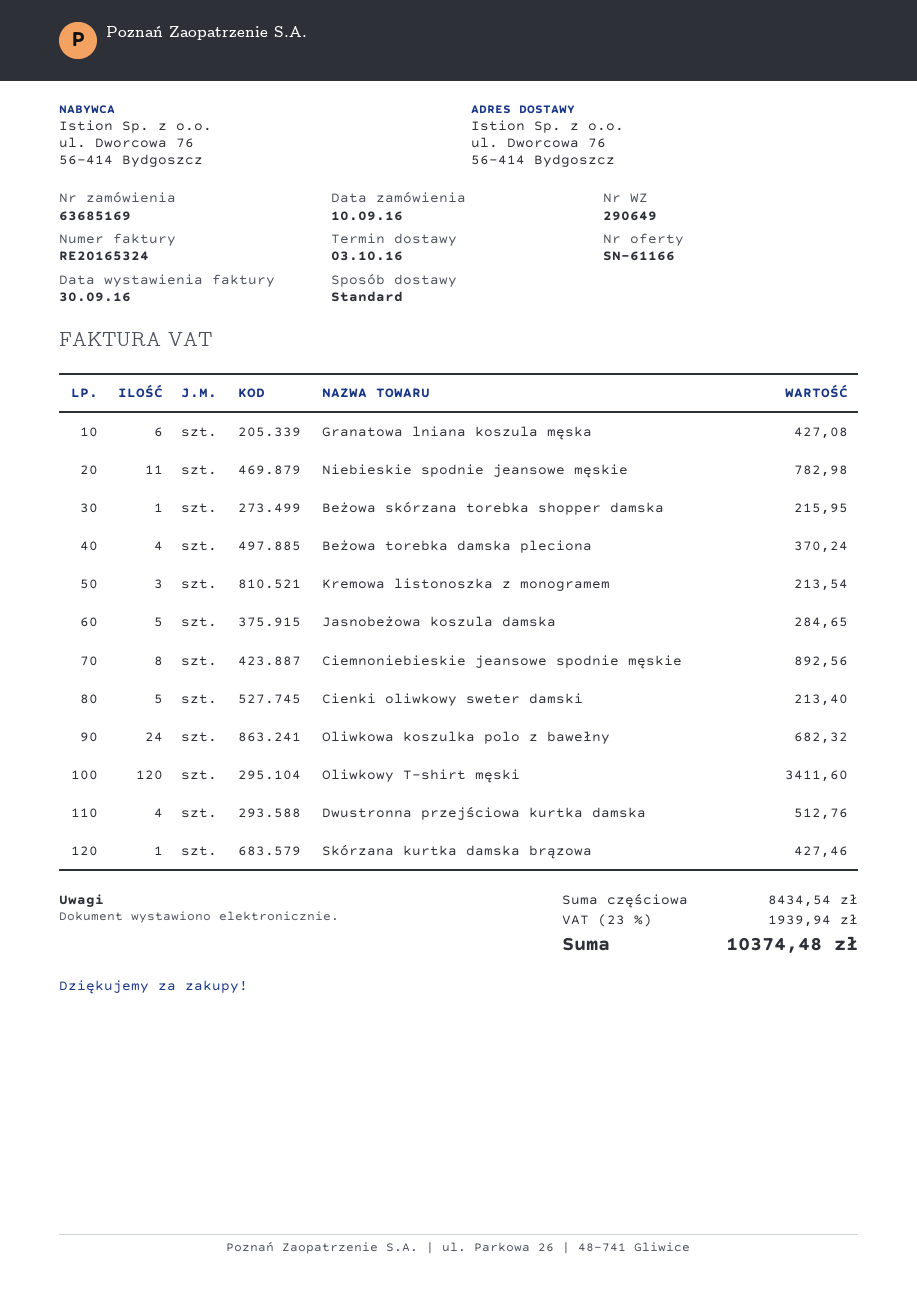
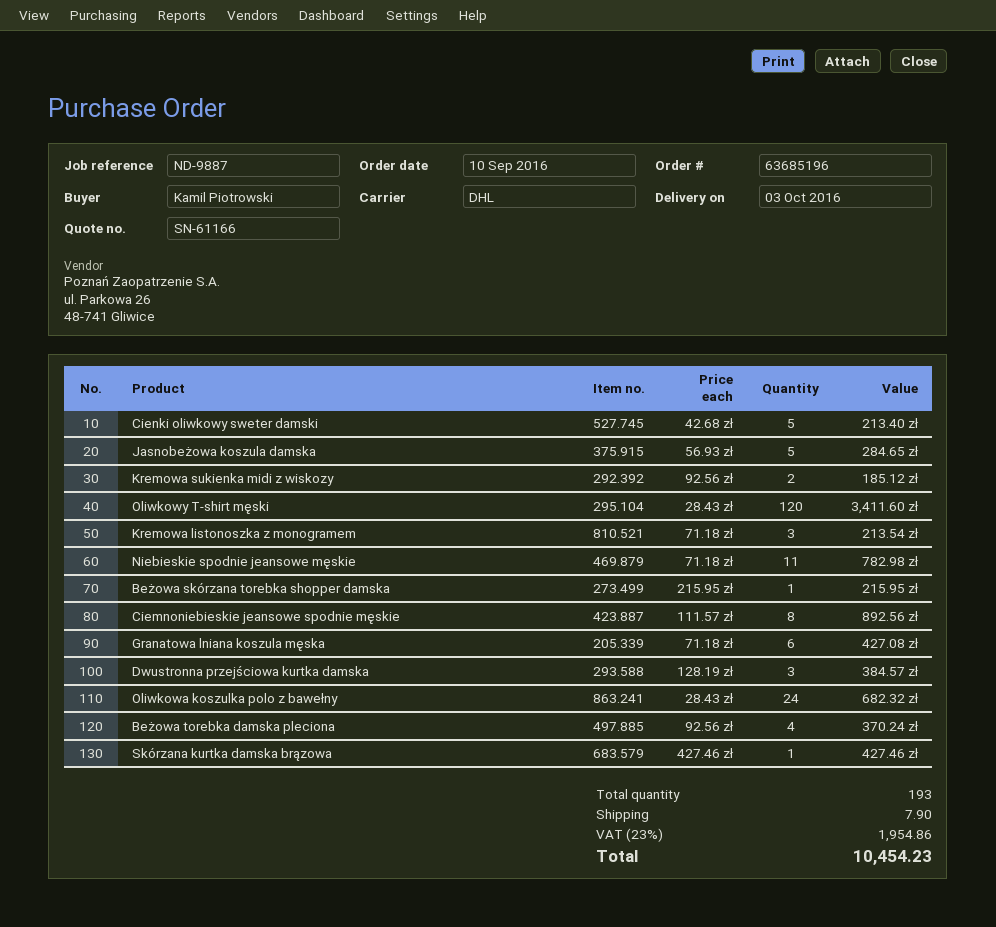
order number: 63685169 -> 63685196
shipping method: standard -> DHL
Dwustronna przejściowa kurtka damska: 4 for 512.76 -> 3 for 384.57
Kremowa sukienka midi z wiskozy: none -> 2 for 185.12
shipping: none -> 7.90
tax: 23% = 1939.94 -> 23% = 1954.86
total: 10374.48 -> 10454.23

